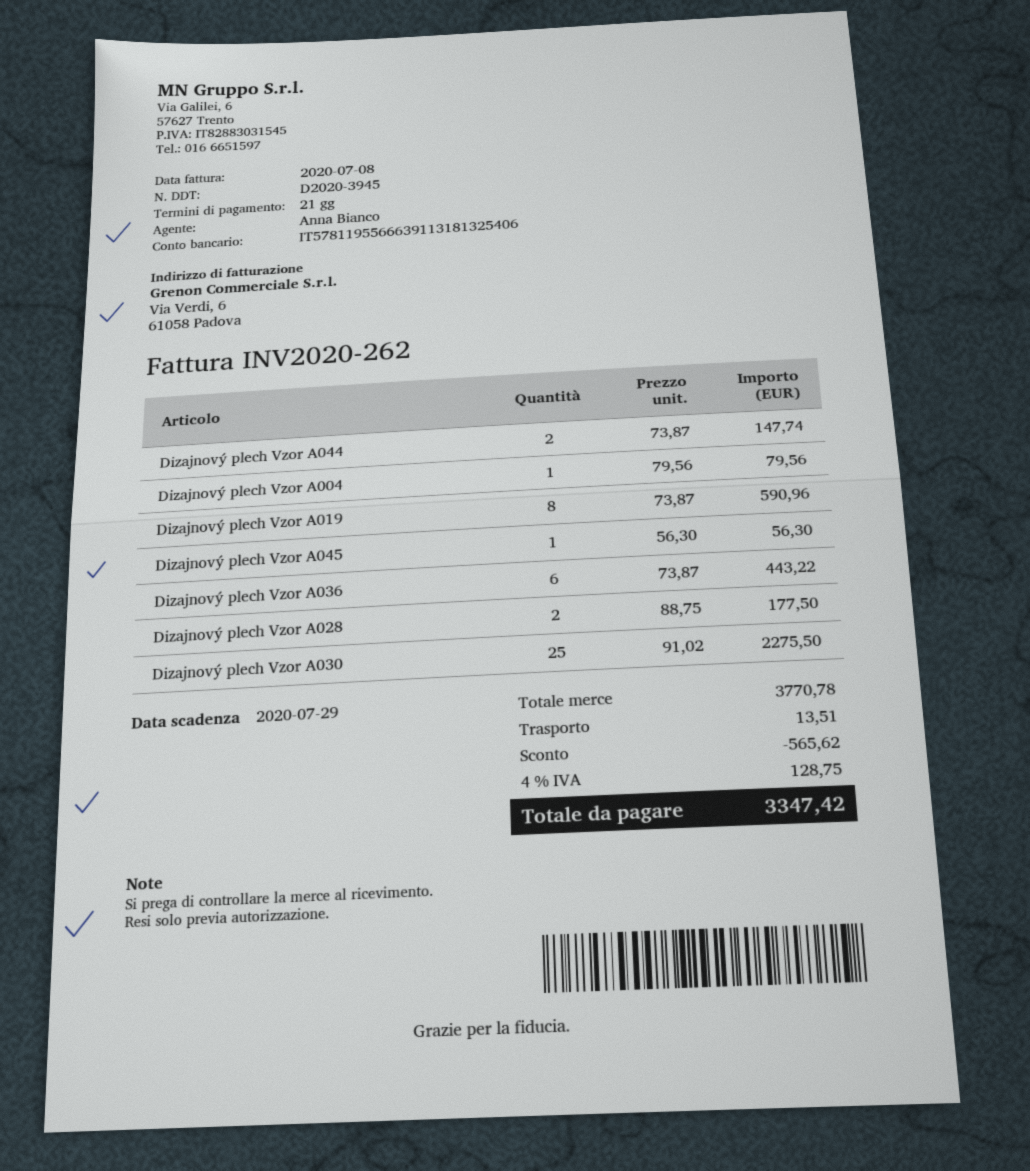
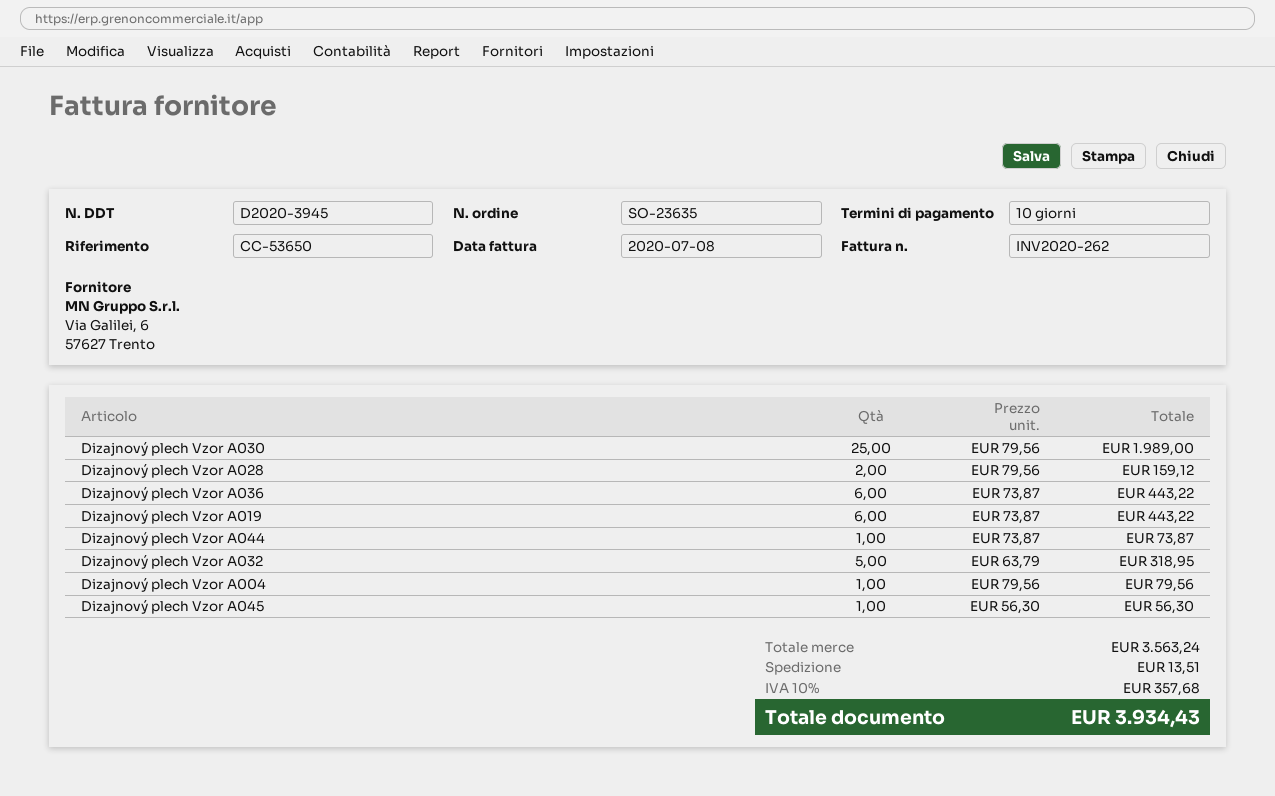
payment terms: 21 days -> 10 days
Dizajnový plech Vzor A044: 2 x 73.87 = 147.74 -> 1 x 73.87 = 73.87
Dizajnový plech Vzor A019: 8 x 73.87 = 590.96 -> 6 x 73.87 = 443.22
Dizajnový plech Vzor A028: 2 x 88.75 = 177.50 -> 2 x 79.56 = 159.12
Dizajnový plech Vzor A030: 25 x 91.02 = 2275.50 -> 25 x 79.56 = 1989.00
Dizajnový plech Vzor A032: none -> 5 x 63.79 = 318.95
subtotal: 3770.78 -> 3563.24
discount: 565.62 -> none
tax: 4% = 128.75 -> 10% = 357.68
total: 3347.42 -> 3934.43

